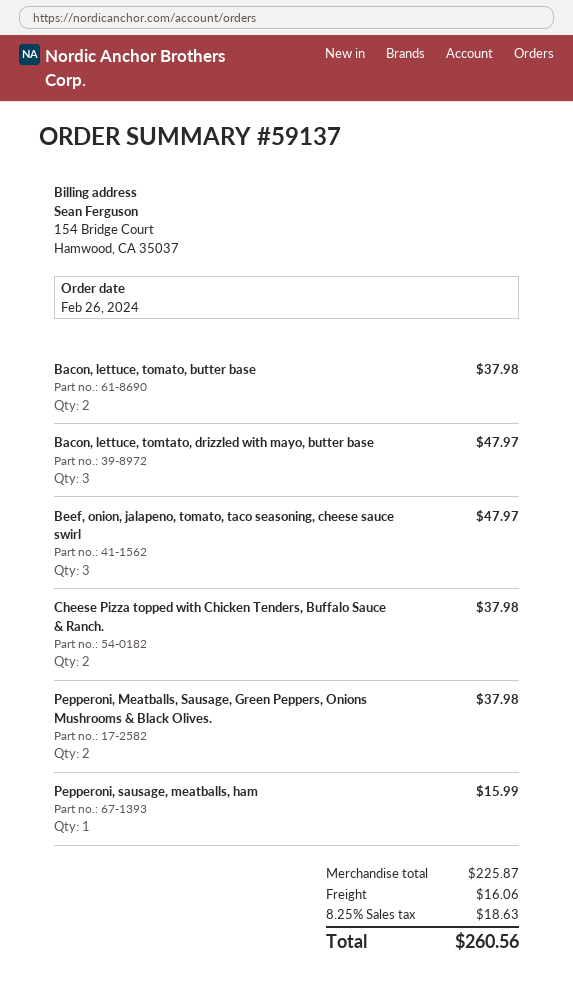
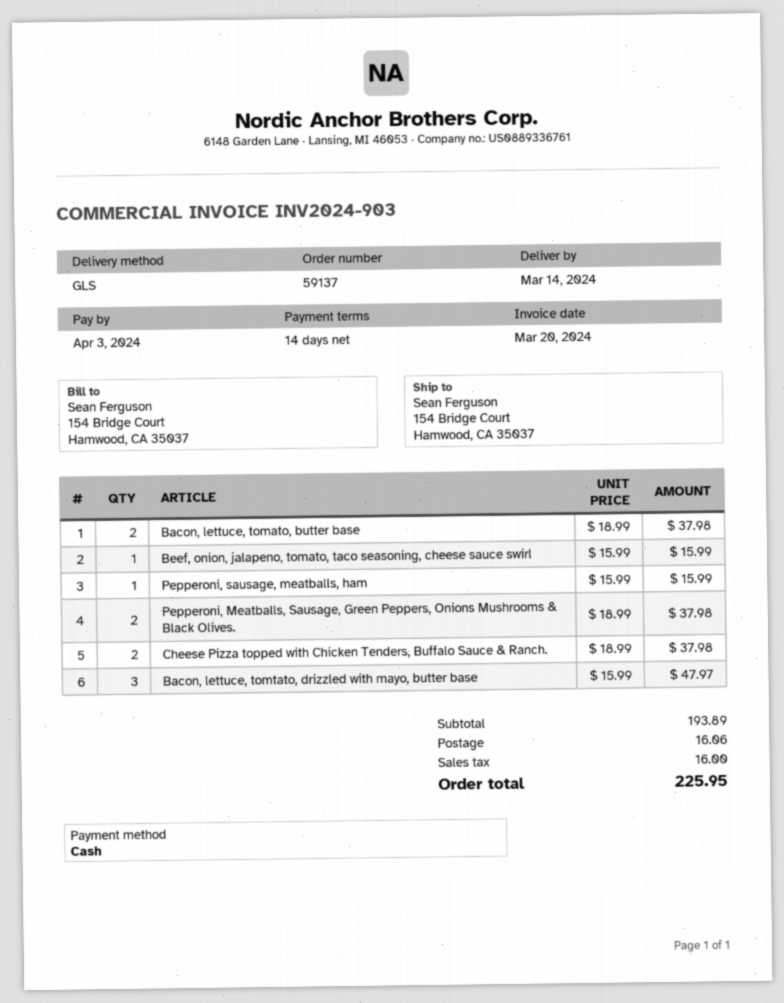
Beef, onion, jalapeno, tomato, taco seasoning, cheese sauce swirl: 3 for 47.97 -> 1 for 15.99
subtotal: 225.87 -> 193.89
tax: 18.63 -> 16.00
total: 260.56 -> 225.95

